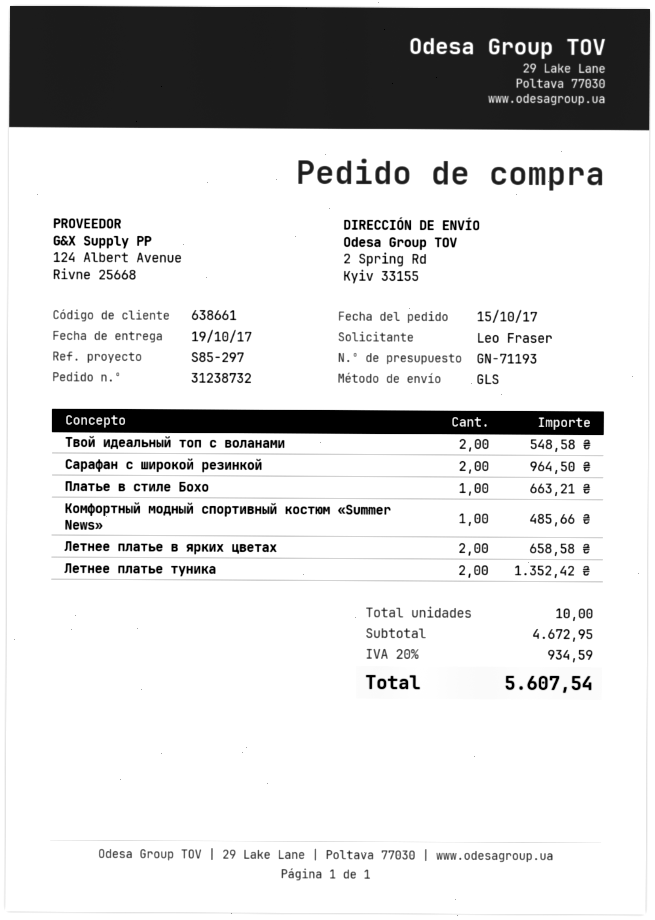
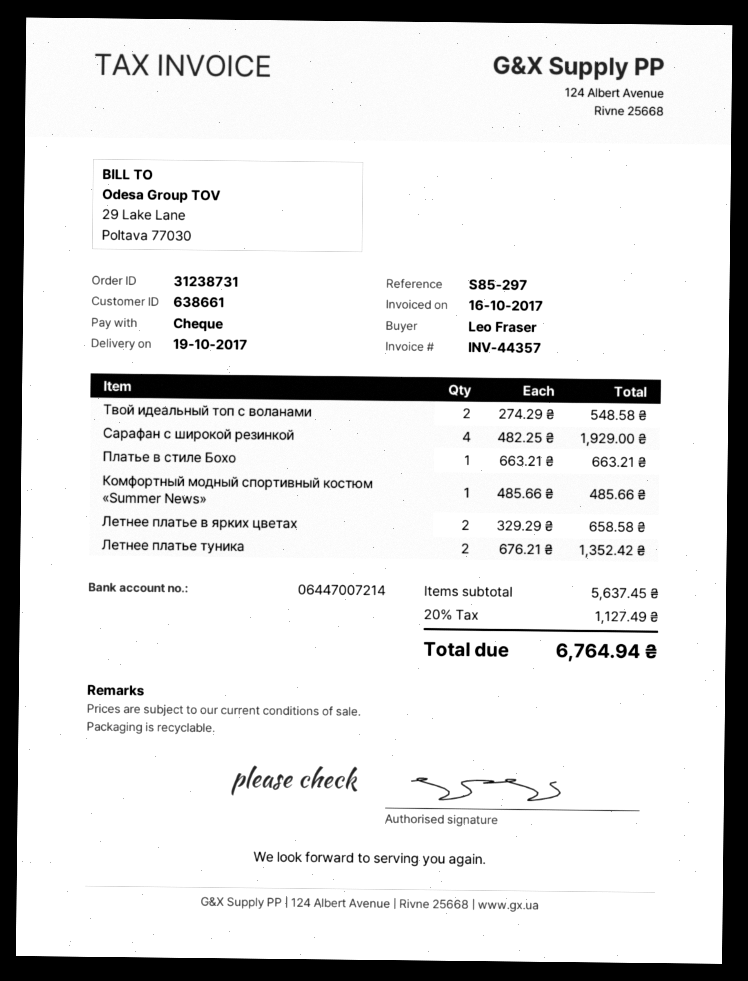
order number: 31238732 -> 31238731
Сарафан с широкой резинкой: 2 for 964.50 -> 4 for 1929.00
subtotal: 4672.95 -> 5637.45
tax: 20% = 934.59 -> 20% = 1127.49
total: 5607.54 -> 6764.94

